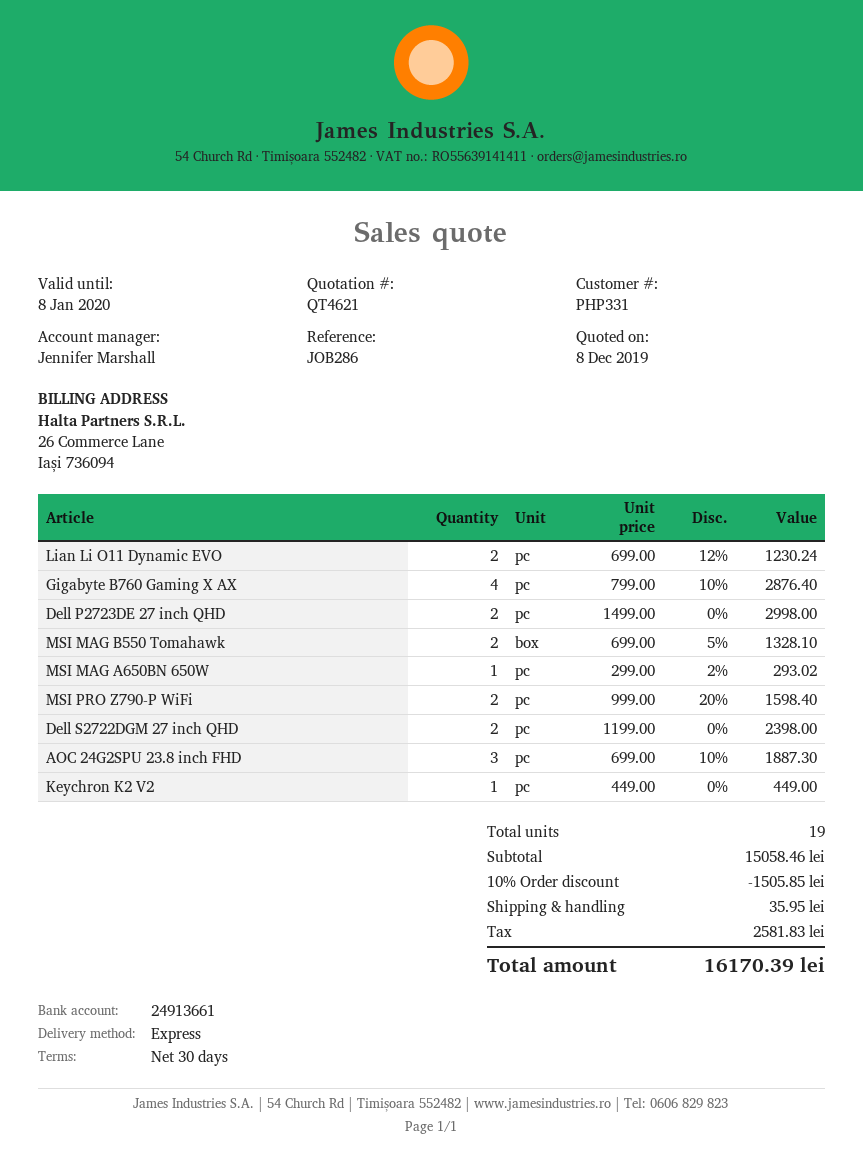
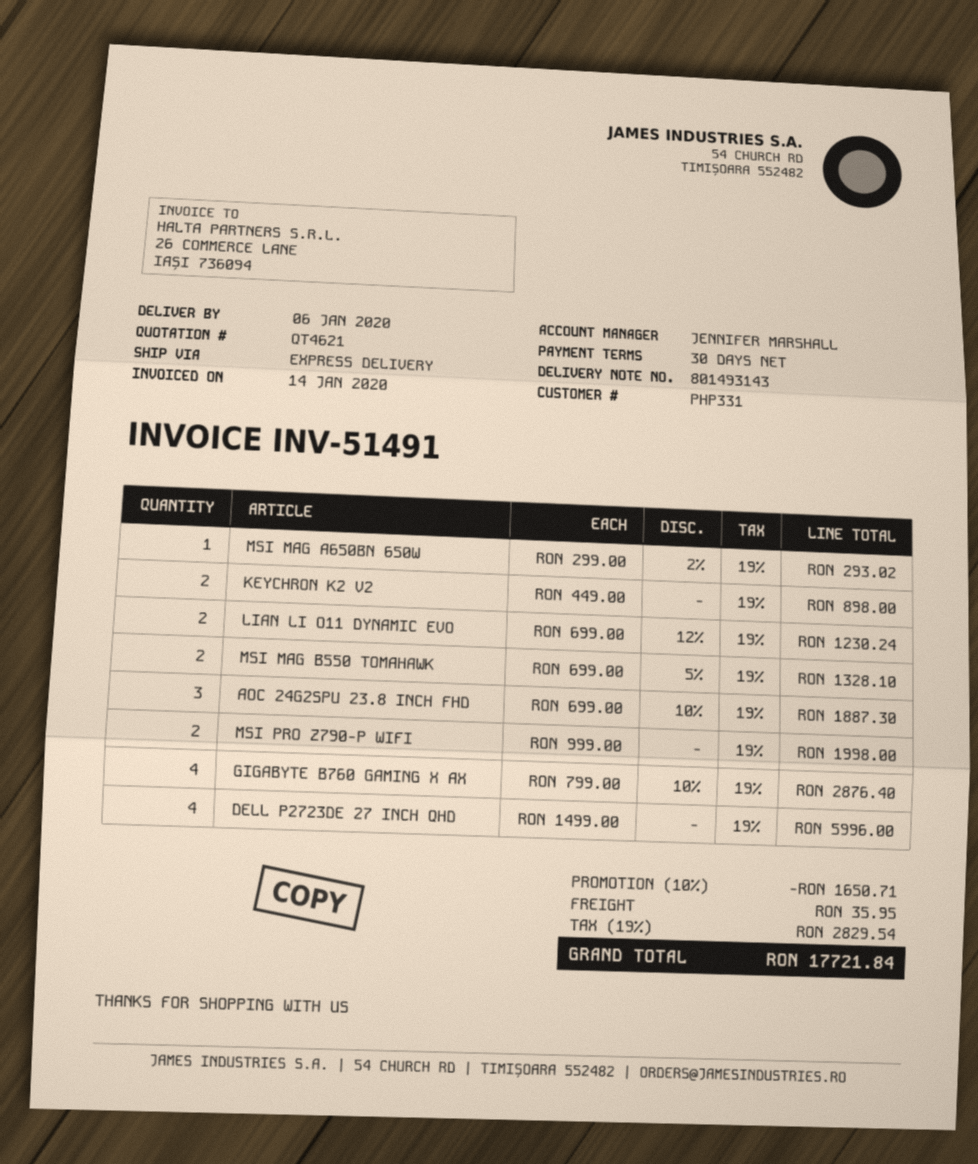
Dell P2723DE 27 inch QHD: 2 x 1499.00 = 2998.00 -> 4 x 1499.00 = 5996.00
MSI PRO Z790-P WiFi: 2 x 999.00 - 20% = 1598.40 -> 2 x 999.00 = 1998.00
Dell S2722DGM 27 inch QHD: 2 x 1199.00 = 2398.00 -> none
Keychron K2 V2: 1 x 449.00 = 449.00 -> 2 x 449.00 = 898.00
discount: 10% = 1505.85 -> 10% = 1650.71
tax: 2581.83 -> 2829.54
total: 16170.39 -> 17721.84

